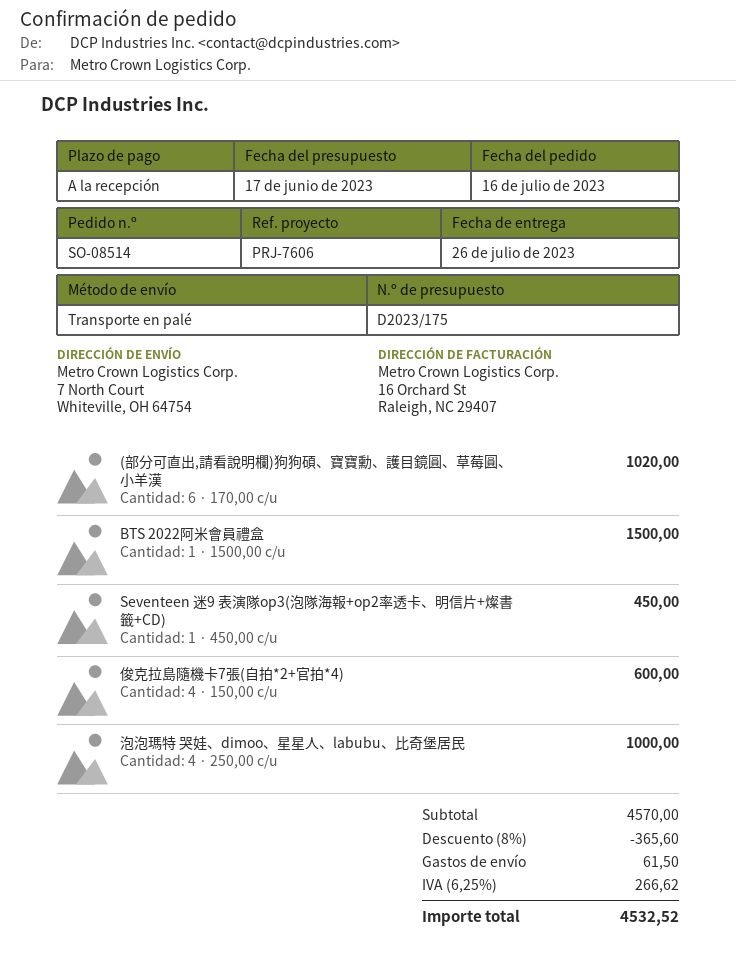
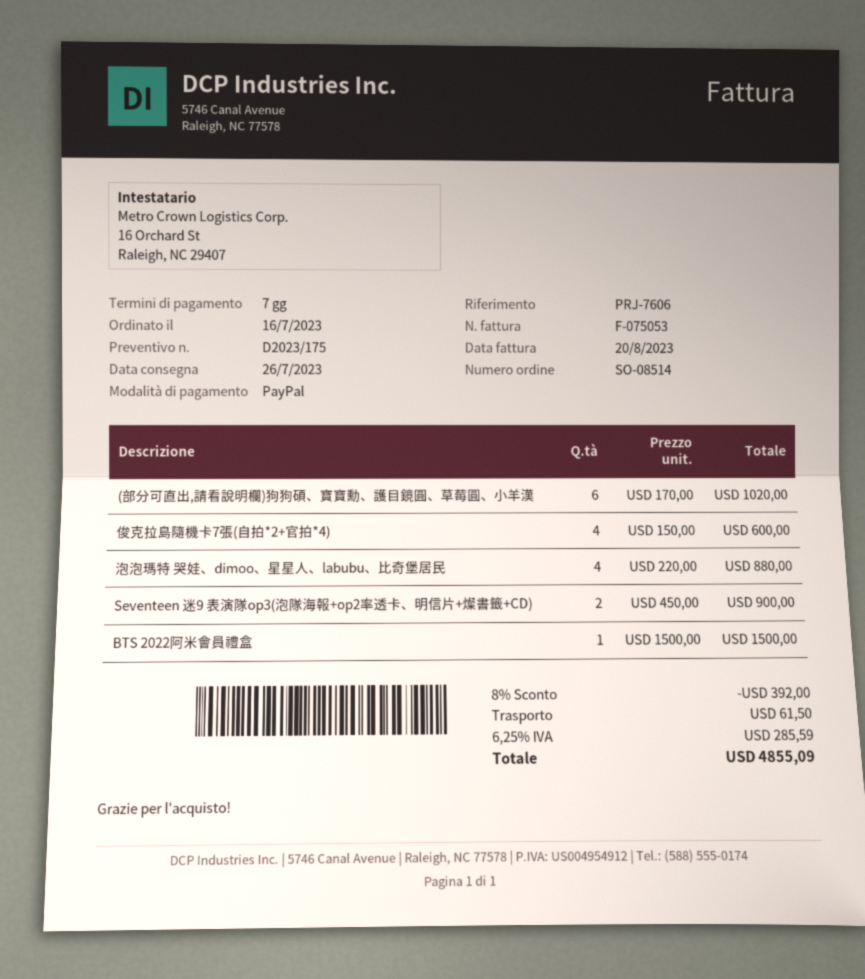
payment terms: on receipt -> 7 days
Seventeen 迷9 表演隊op3(泡隊海報+op2率透卡、明信片+燦書籤+CD): 1 x 450.00 = 450.00 -> 2 x 450.00 = 900.00
泡泡瑪特 哭娃、dimoo、星星人、labubu、比奇堡居民: 4 x 250.00 = 1000.00 -> 4 x 220.00 = 880.00
discount: 8% = 365.60 -> 8% = 392.00
tax: 6.25% = 266.62 -> 6.25% = 285.59
total: 4532.52 -> 4855.09

